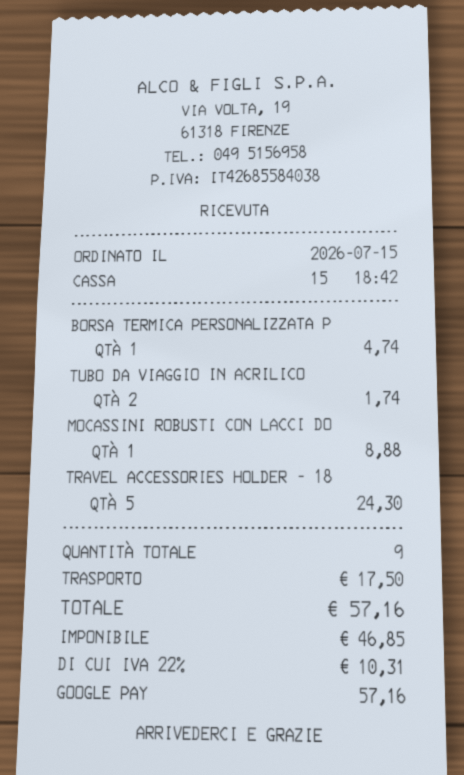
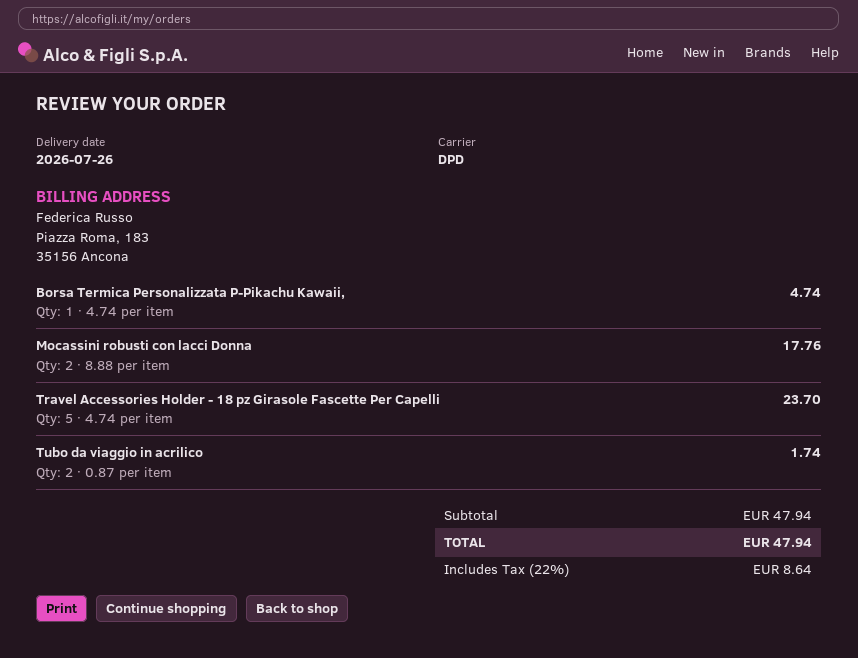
MOCASSINI ROBUSTI CON LACCI DO: 1 for 8.88 -> 2 for 17.76
TRAVEL ACCESSORIES HOLDER - 18: 5 for 24.30 -> 5 for 23.70
shipping: 17.50 -> none
tax: 22% = 10.31 -> 22% = 8.64
total: 57.16 -> 47.94

